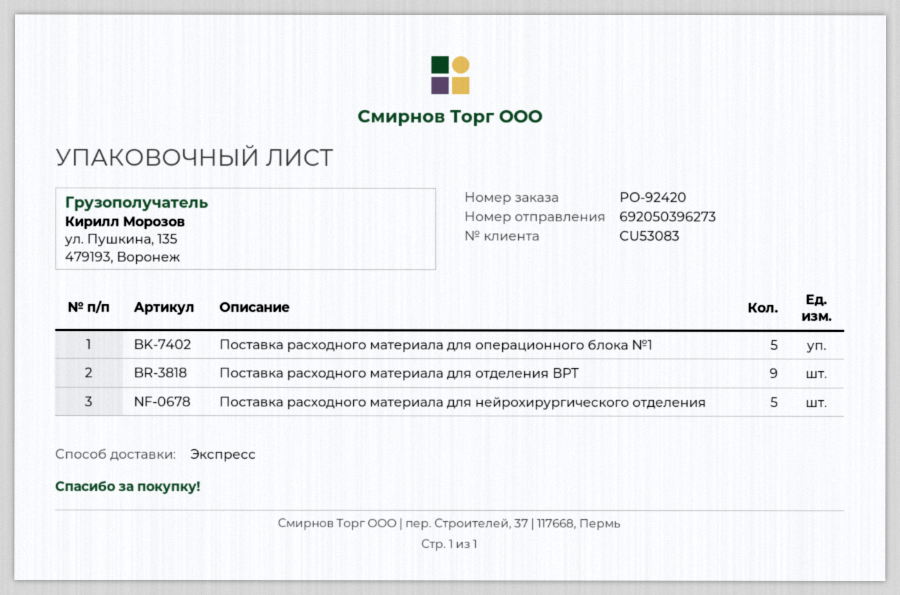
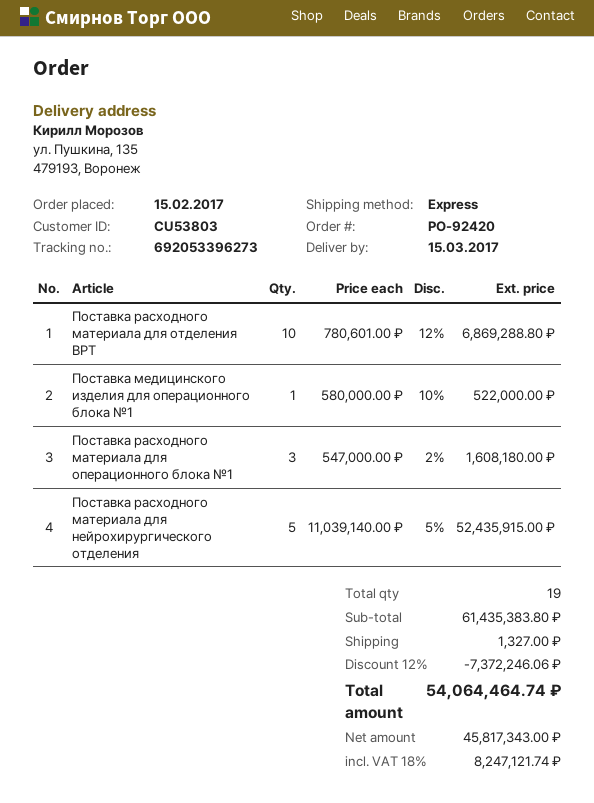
customer number: CU53083 -> CU53803
tracking number: 692050396273 -> 692053396273
Поставка расходного материала для операционного блока №1: 5 -> 3
Поставка расходного материала для отделения ВРТ: 9 -> 10
Поставка медицинского изделия для операционного блока №1: none -> 1

